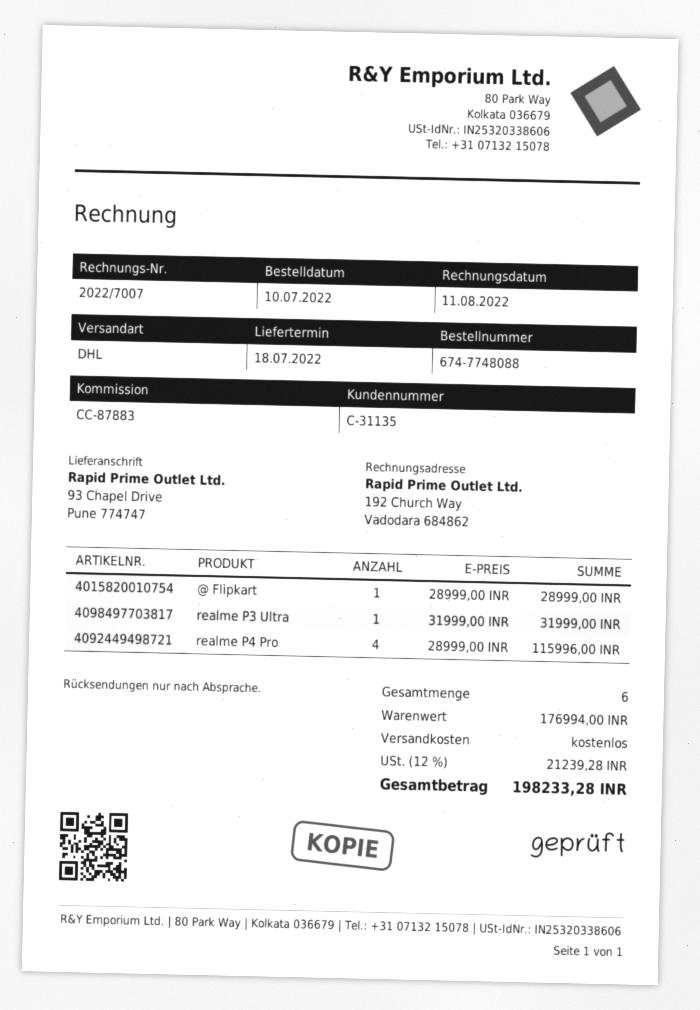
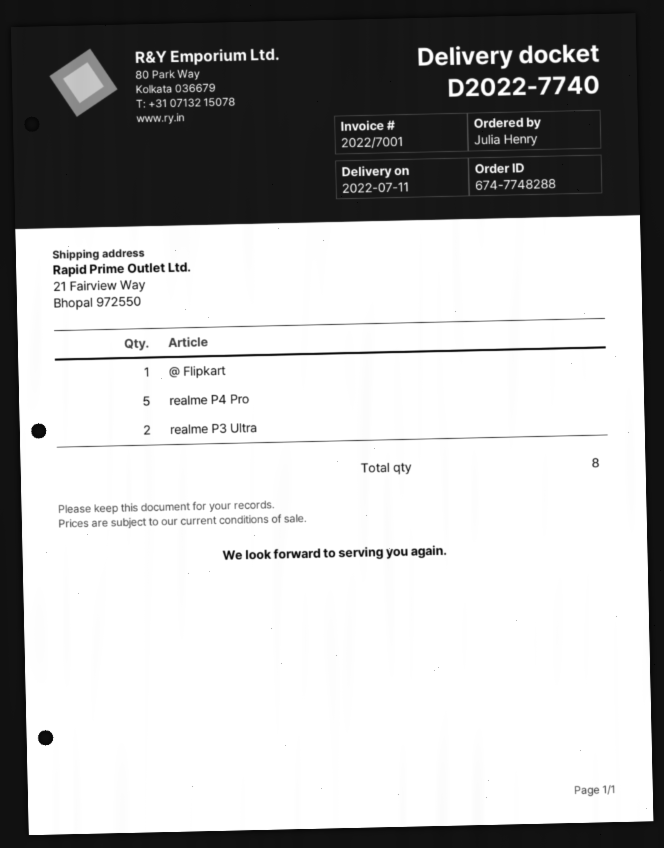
order number: 674-7748088 -> 674-7748288
delivery date: 2022-07-18 -> 2022-07-11
invoice number: 2022/7007 -> 2022/7001
ship to: 93 Chapel Drive, Pune 774747 -> 21 Fairview Way, Bhopal 972550
realme P3 Ultra: 1 -> 2
realme P4 Pro: 4 -> 5
total quantity: 6 -> 8

